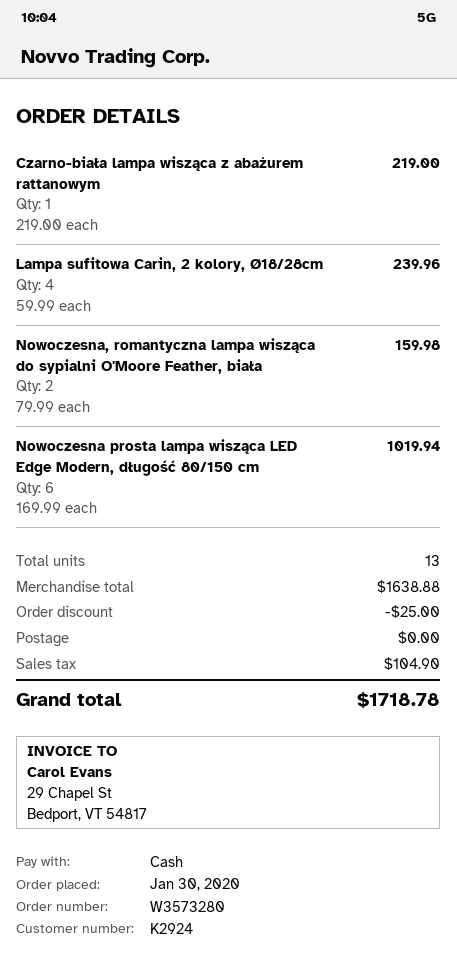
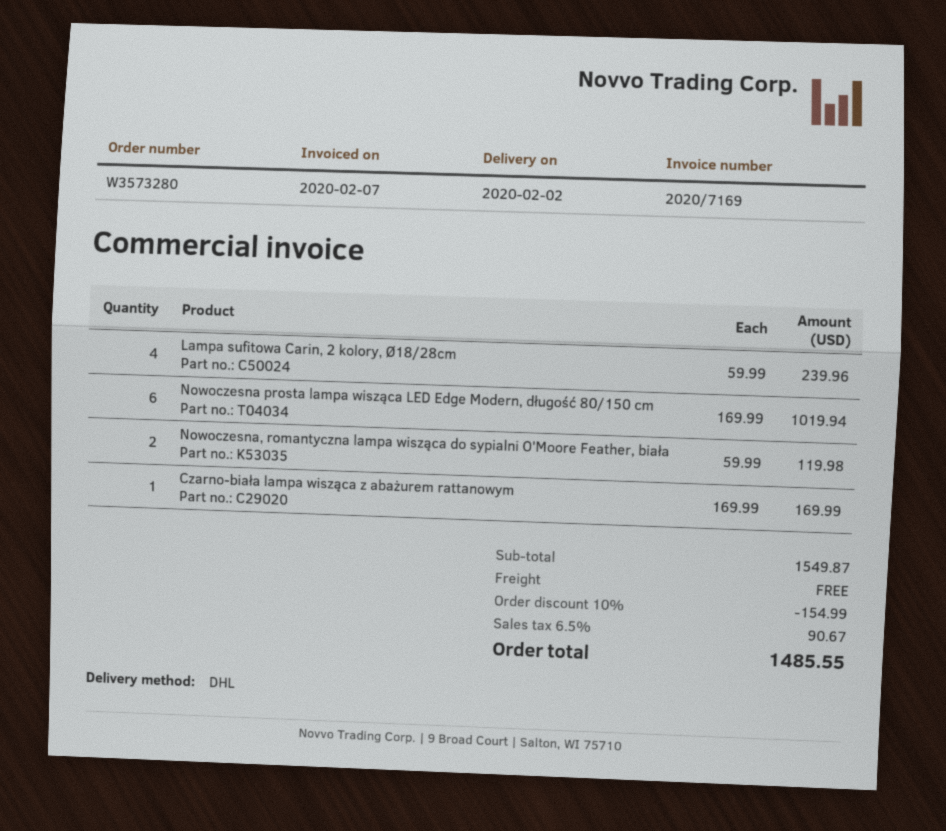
Czarno-biała lampa wisząca z abażurem rattanowym: 1 x 219.00 = 219.00 -> 1 x 169.99 = 169.99
Nowoczesna, romantyczna lampa wisząca do sypialni O'Moore Feather, biała: 2 x 79.99 = 159.98 -> 2 x 59.99 = 119.98
subtotal: 1638.88 -> 1549.87
discount: 25.00 -> 154.99
tax: 104.90 -> 90.67
total: 1718.78 -> 1485.55

